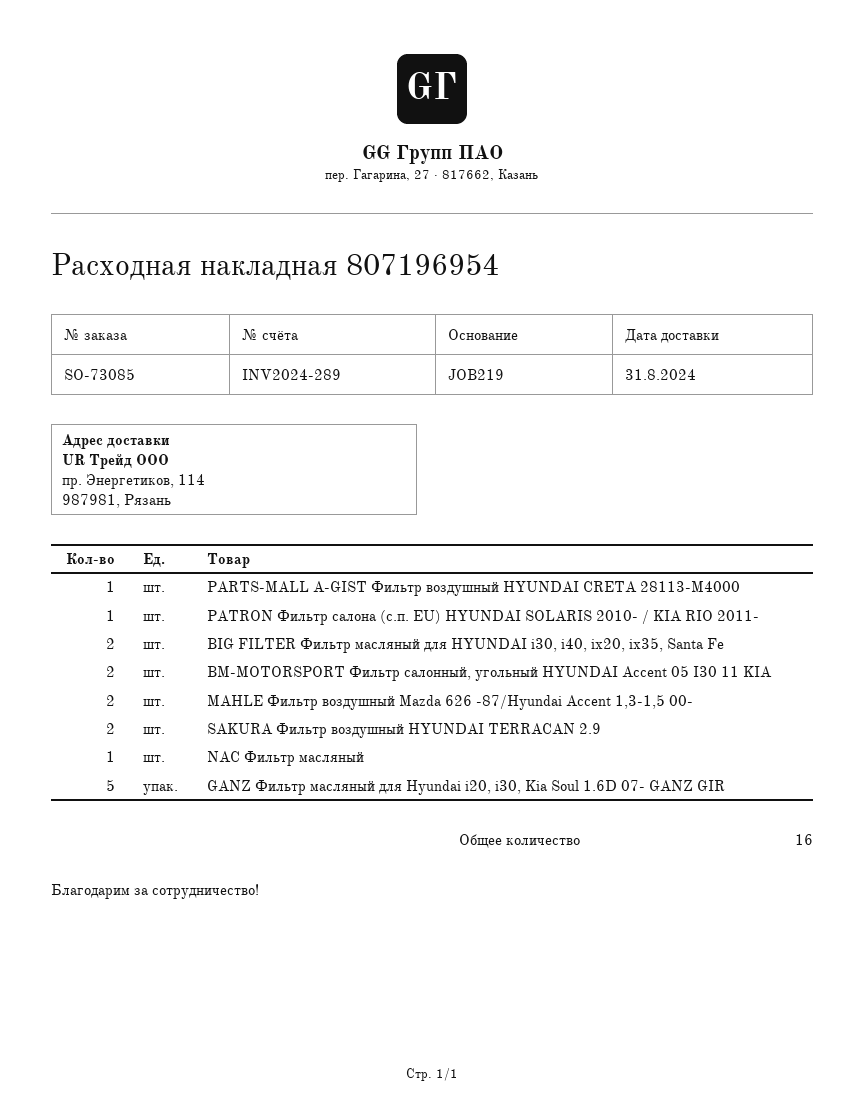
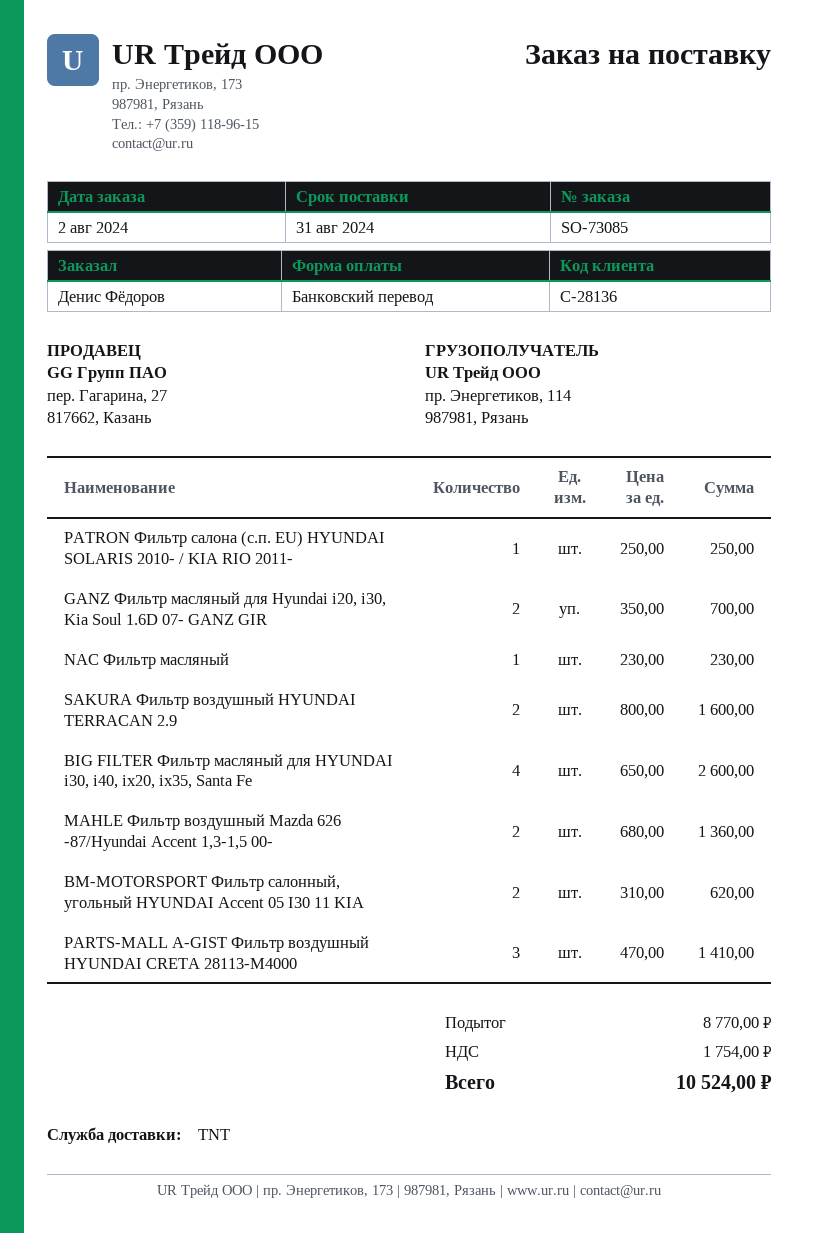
PARTS-MALL A-GIST Фильтр воздушный HYUNDAI CRETA 28113-M4000: 1 -> 3
BIG FILTER Фильтр масляный для HYUNDAI i30, i40, ix20, ix35, Santa Fe: 2 -> 4
GANZ Фильтр масляный для Hyundai i20, i30, Kia Soul 1.6D 07- GANZ GIR: 5 -> 2

